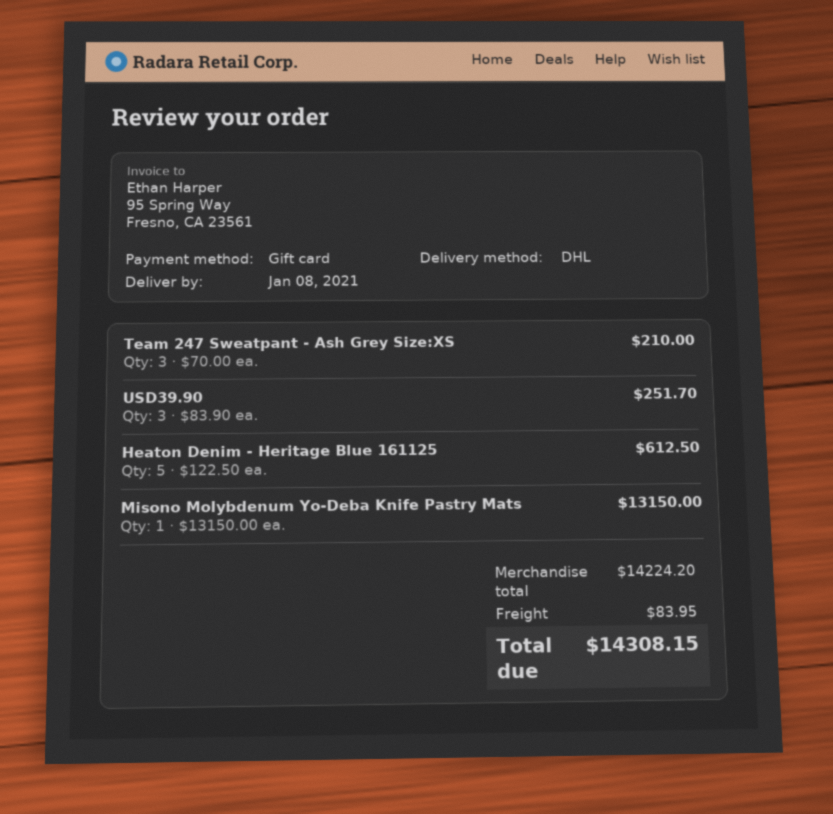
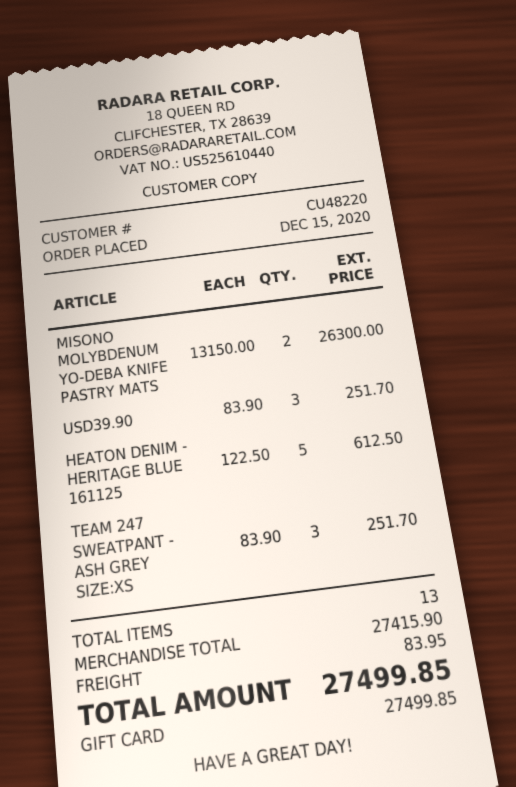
Team 247 Sweatpant - Ash Grey Size:XS: 3 x 70.00 = 210.00 -> 3 x 83.90 = 251.70
Misono Molybdenum Yo-Deba Knife Pastry Mats: 1 x 13150.00 = 13150.00 -> 2 x 13150.00 = 26300.00
subtotal: 14224.20 -> 27415.90
total: 14308.15 -> 27499.85

